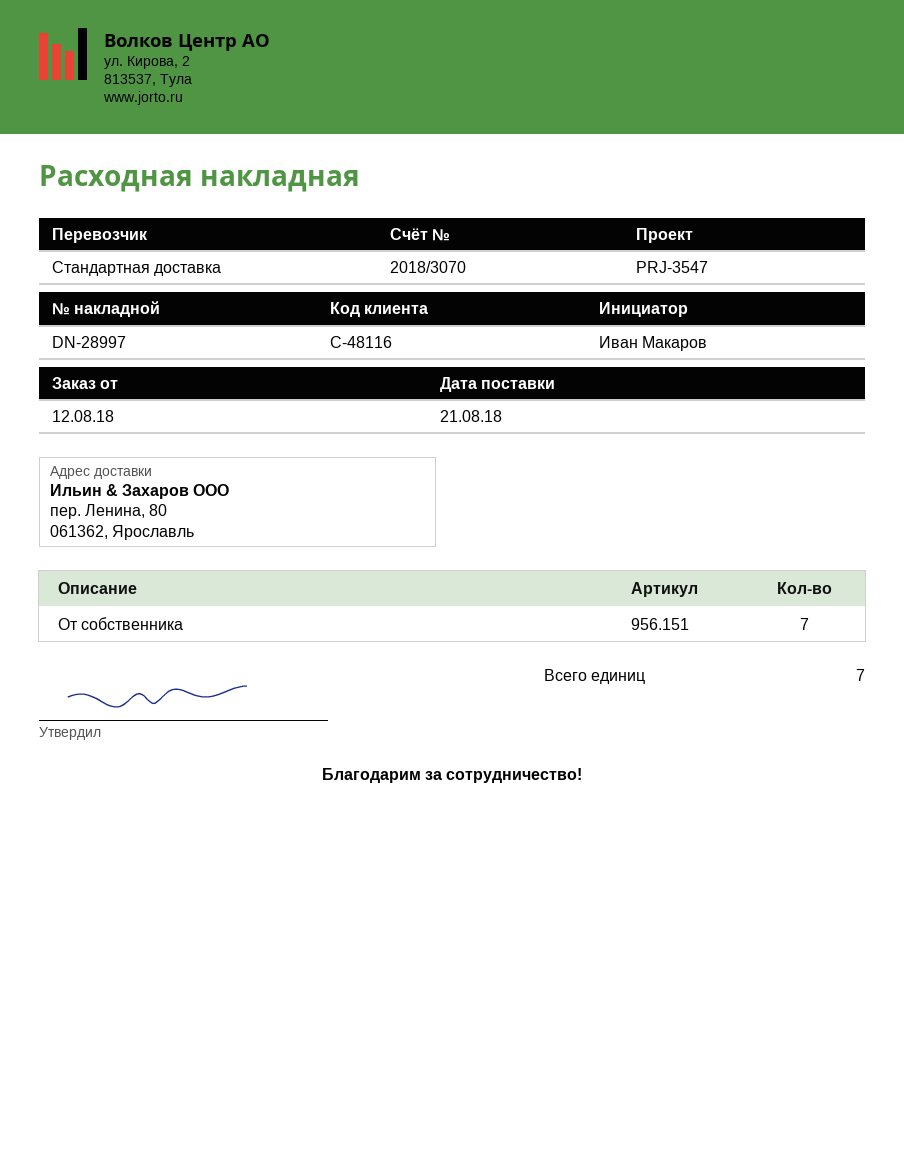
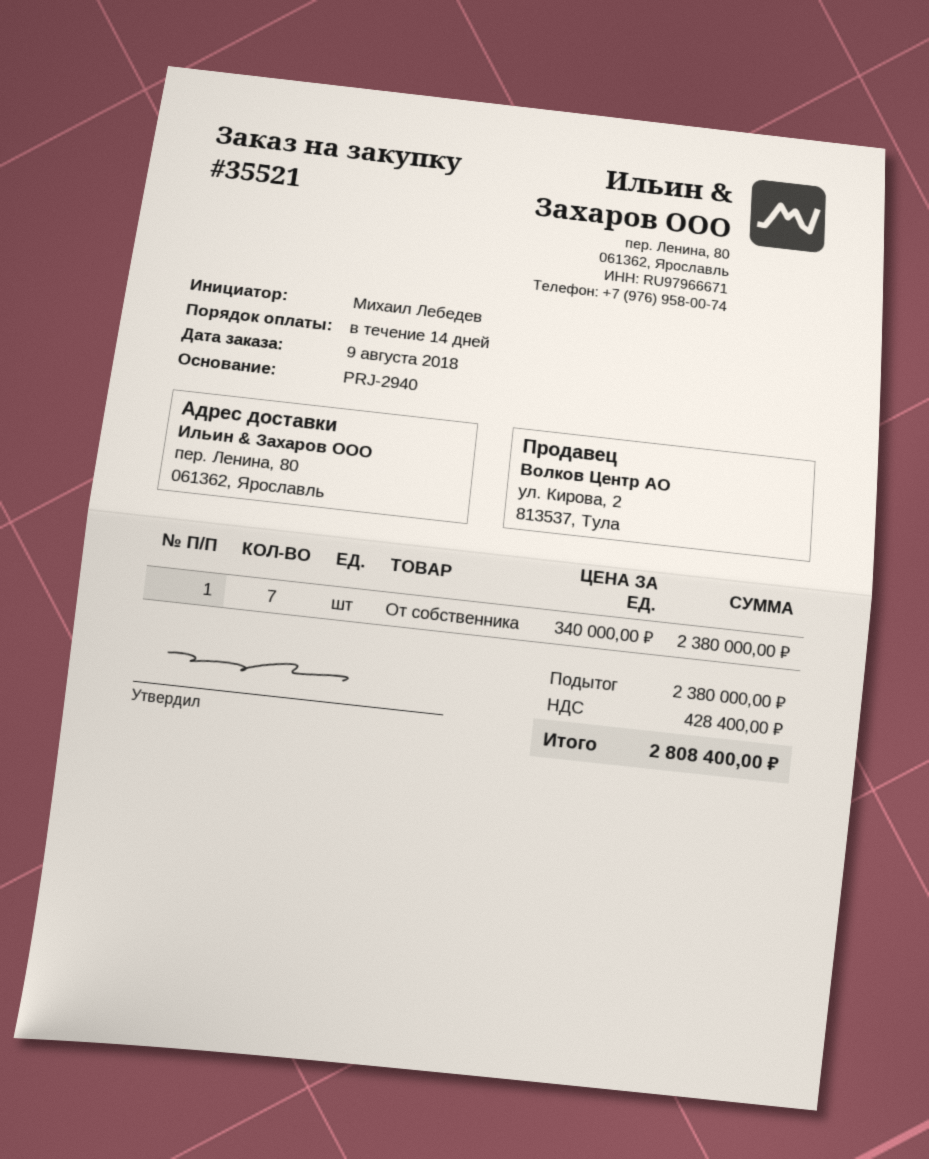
order date: 2018-08-12 -> 2018-08-09
reference: PRJ-3547 -> PRJ-2940
ordered by: Иван Макаров -> Михаил Лебедев

